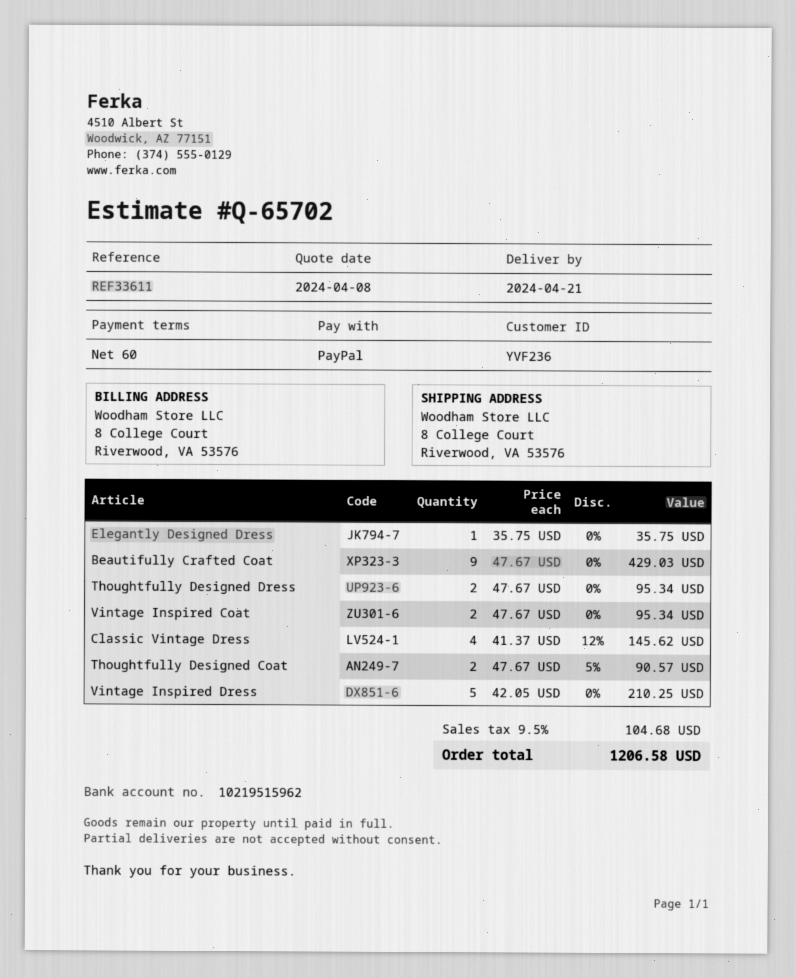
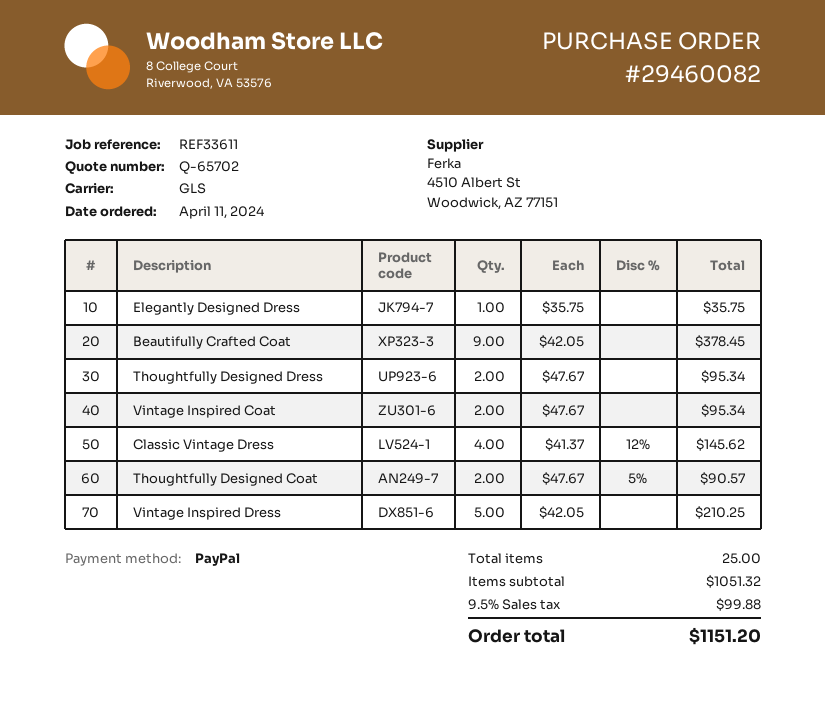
Beautifully Crafted Coat: 9 x 47.67 = 429.03 -> 9 x 42.05 = 378.45
tax: 9.5% = 104.68 -> 9.5% = 99.88
total: 1206.58 -> 1151.20

